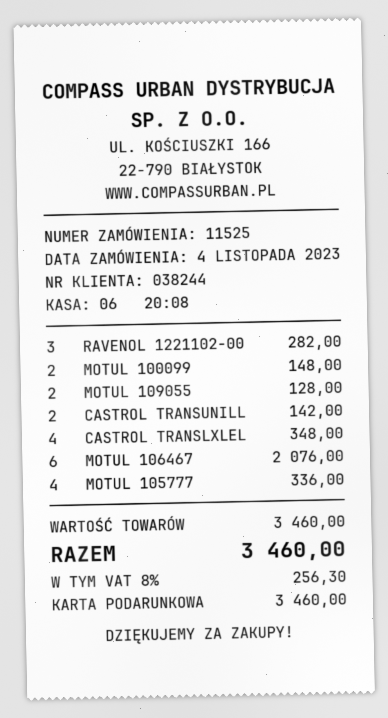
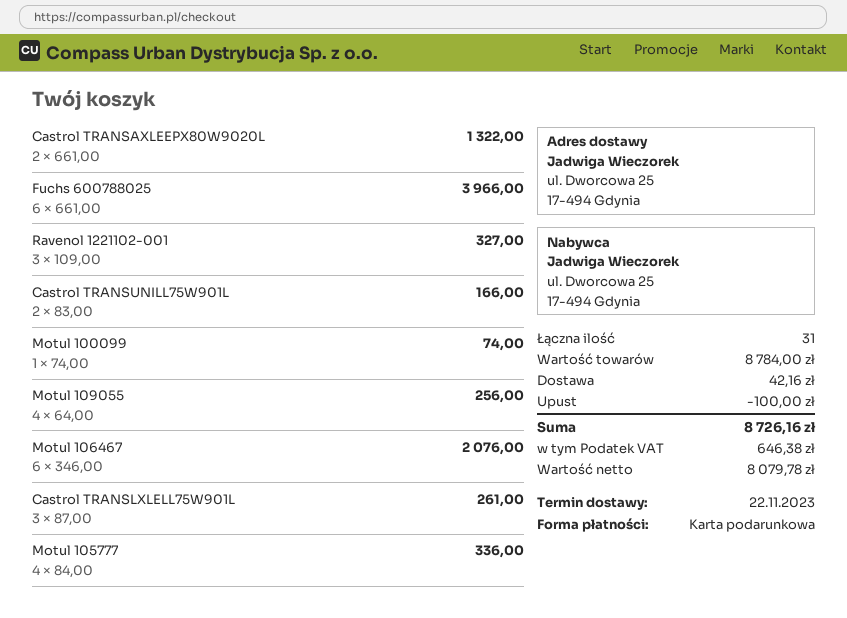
RAVENOL 1221102-00: 3 for 282.00 -> 3 for 327.00
MOTUL 100099: 2 for 148.00 -> 1 for 74.00
MOTUL 109055: 2 for 128.00 -> 4 for 256.00
CASTROL TRANSUNILL: 2 for 142.00 -> 2 for 166.00
CASTROL TRANSLXLEL: 4 for 348.00 -> 3 for 261.00
Castrol TRANSAXLEEPX80W9020L: none -> 2 for 1322.00
Fuchs 600788025: none -> 6 for 3966.00
subtotal: 3460.00 -> 8784.00
discount: none -> 100.00
shipping: none -> 42.16
tax: 256.30 -> 646.38
total: 3460.00 -> 8726.16

